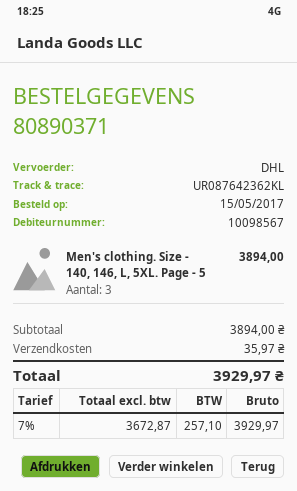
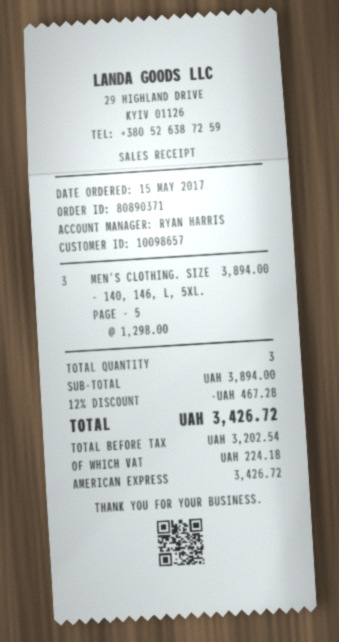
customer number: 10098567 -> 10098657
discount: none -> 12% = 467.28
shipping: 35.97 -> none
net: 3672.87 -> 3202.54
tax: 257.10 -> 224.18
total: 3929.97 -> 3426.72

